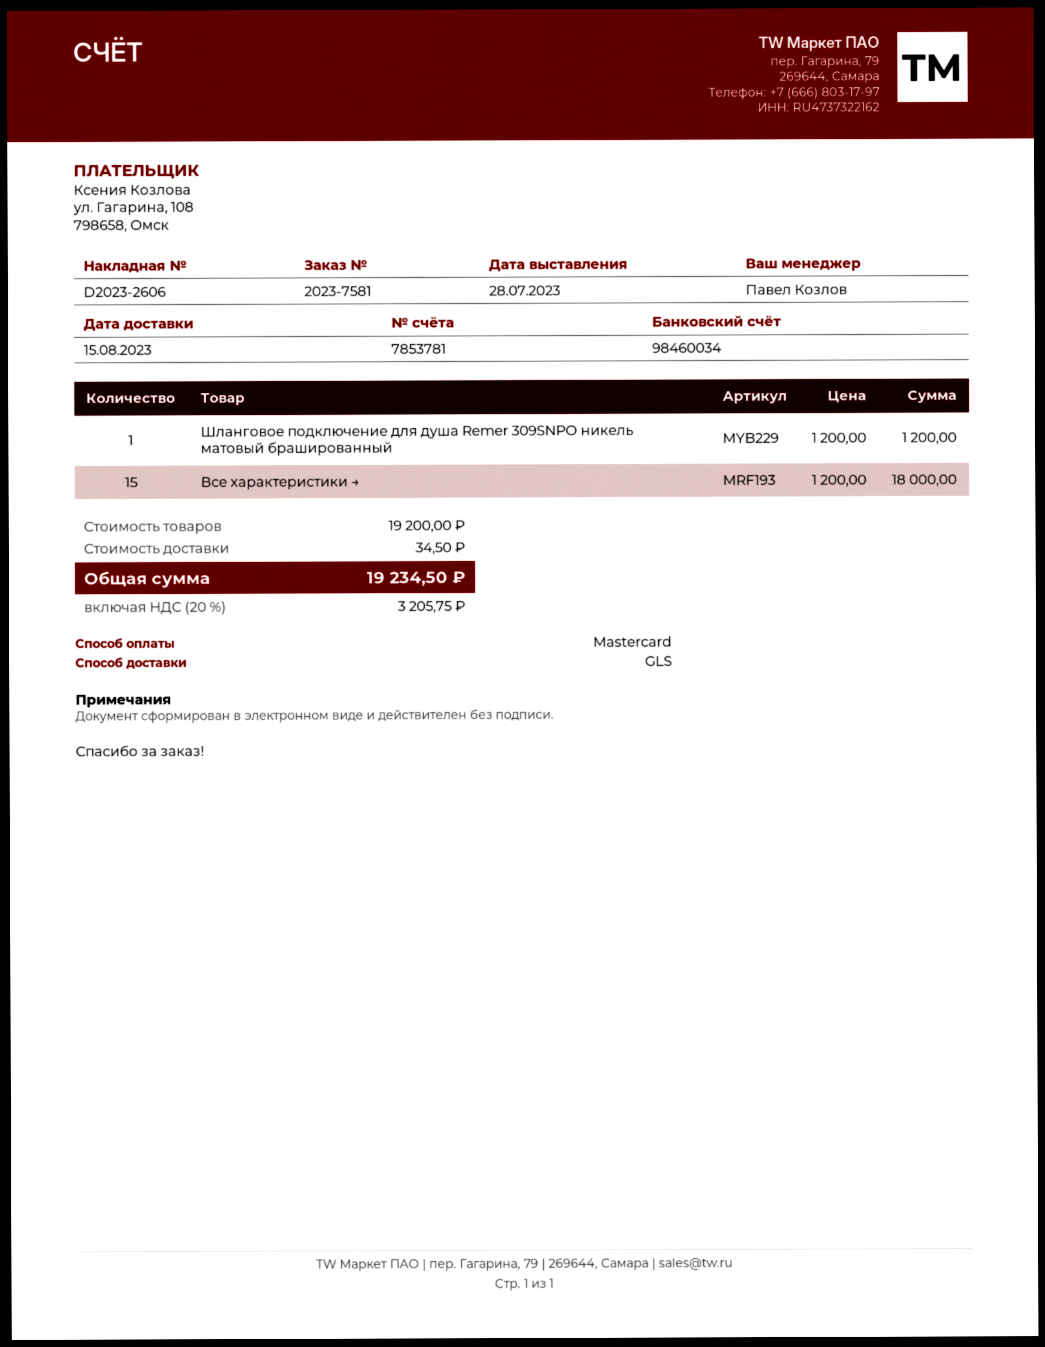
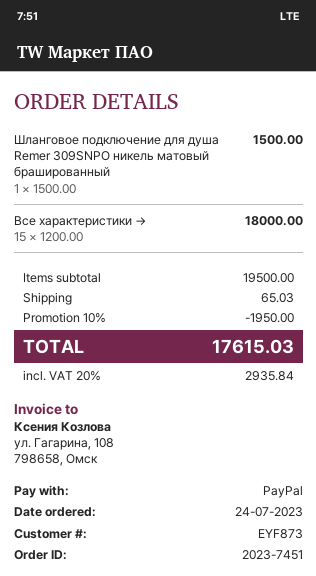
order number: 2023-7581 -> 2023-7451
payment method: Mastercard -> PayPal
Шланговое подключение для душа Remer 309SNPO никель матовый брашированный: 1 x 1200.00 = 1200.00 -> 1 x 1500.00 = 1500.00
subtotal: 19200.00 -> 19500.00
discount: none -> 10% = 1950.00
shipping: 34.50 -> 65.03
tax: 20% = 3205.75 -> 20% = 2935.84
total: 19234.50 -> 17615.03

